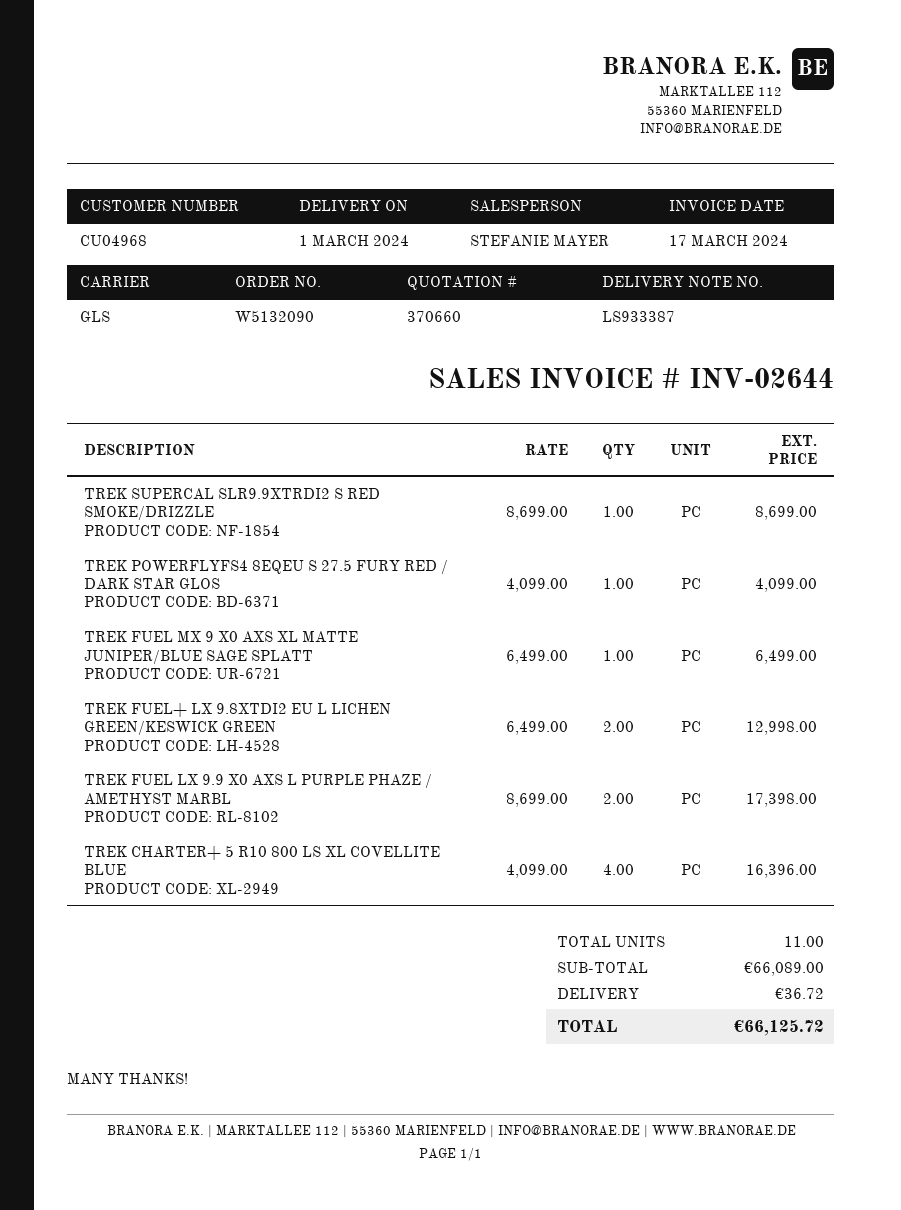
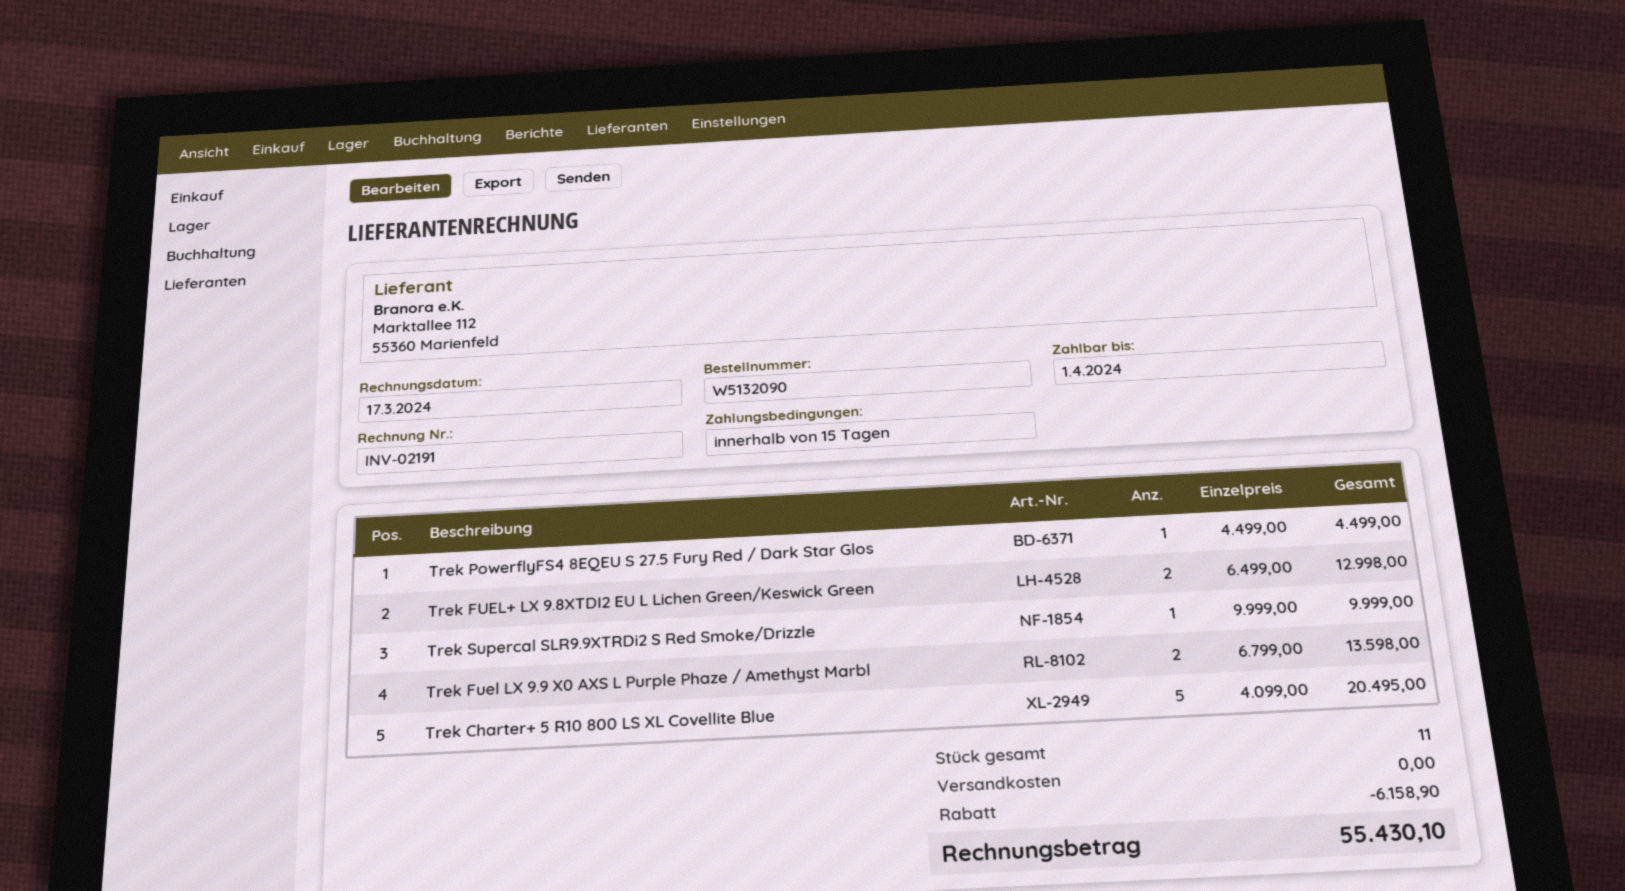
invoice number: INV-02644 -> INV-02191
TREK SUPERCAL SLR9.9XTRDI2 S RED SMOKE/DRIZZLE: 1 x 8699.00 = 8699.00 -> 1 x 9999.00 = 9999.00
TREK POWERFLYFS4 8EQEU S 27.5 FURY RED / DARK STAR GLOS: 1 x 4099.00 = 4099.00 -> 1 x 4499.00 = 4499.00
TREK FUEL MX 9 X0 AXS XL MATTE JUNIPER/BLUE SAGE SPLATT: 1 x 6499.00 = 6499.00 -> none
TREK FUEL LX 9.9 X0 AXS L PURPLE PHAZE / AMETHYST MARBL: 2 x 8699.00 = 17398.00 -> 2 x 6799.00 = 13598.00
TREK CHARTER+ 5 R10 800 LS XL COVELLITE BLUE: 4 x 4099.00 = 16396.00 -> 5 x 4099.00 = 20495.00
discount: none -> 6158.90
shipping: 36.72 -> 0.00
total: 66125.72 -> 55430.10

